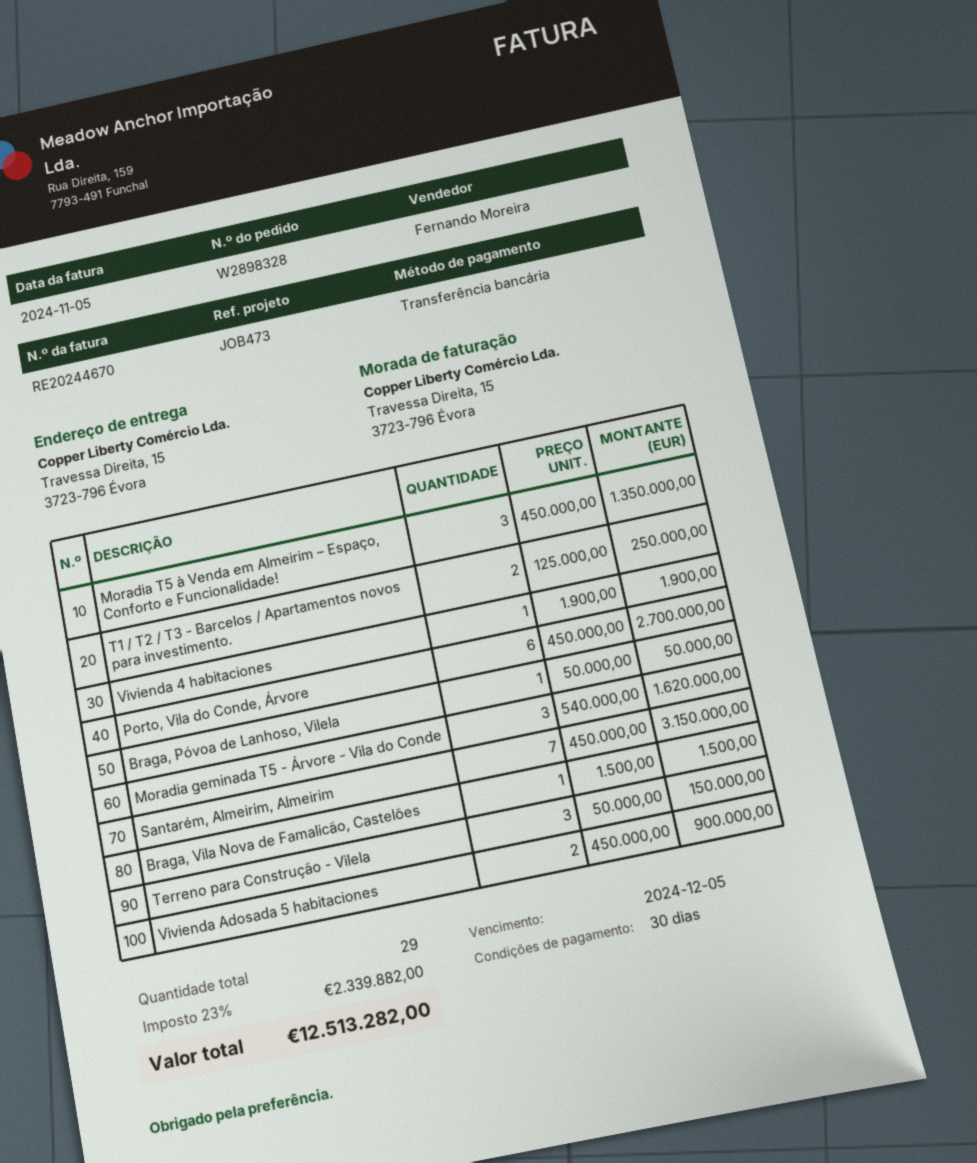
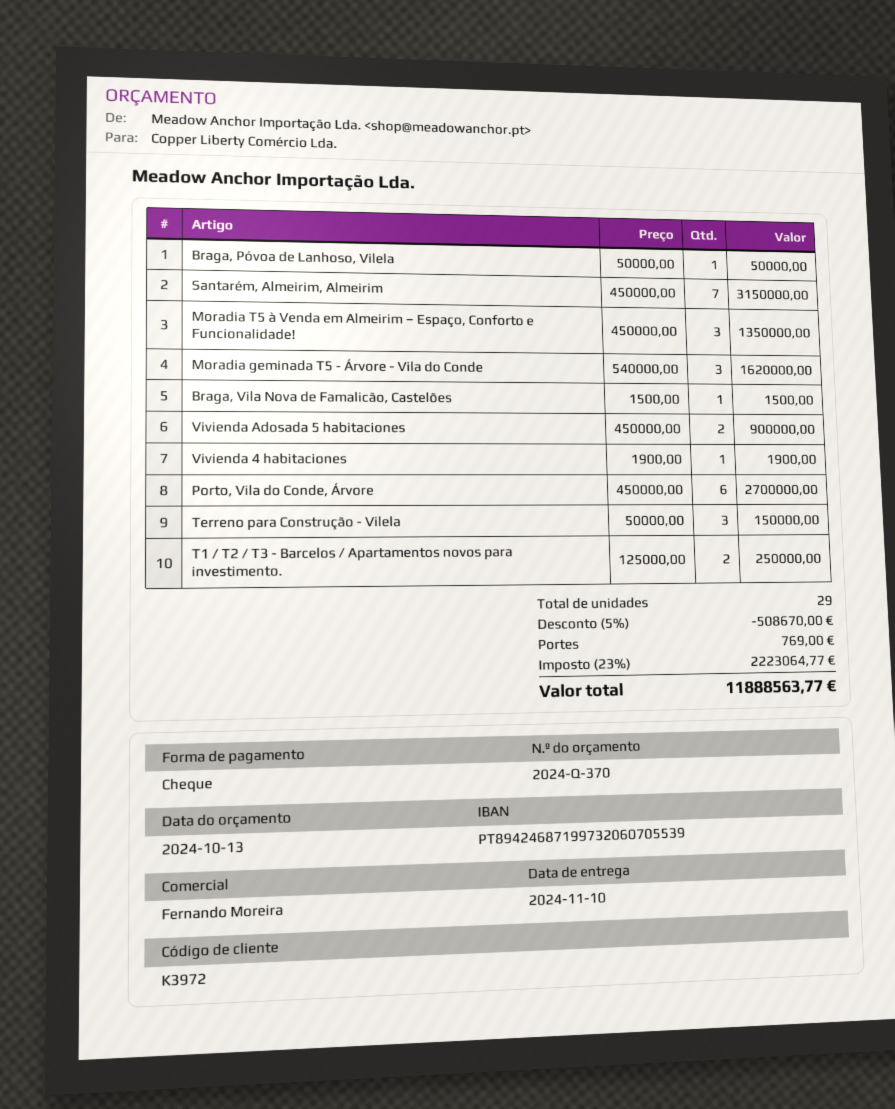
payment method: bank transfer -> cheque
discount: none -> 5% = 508670.00
shipping: none -> 769.00
tax: 23% = 2339882.00 -> 23% = 2223064.77
total: 12513282.00 -> 11888563.77

